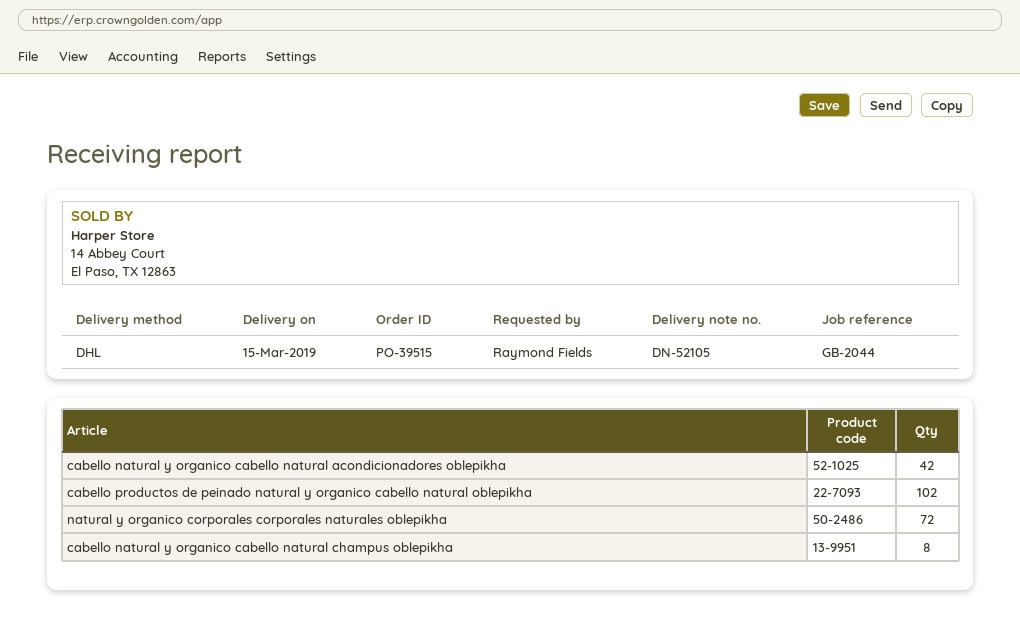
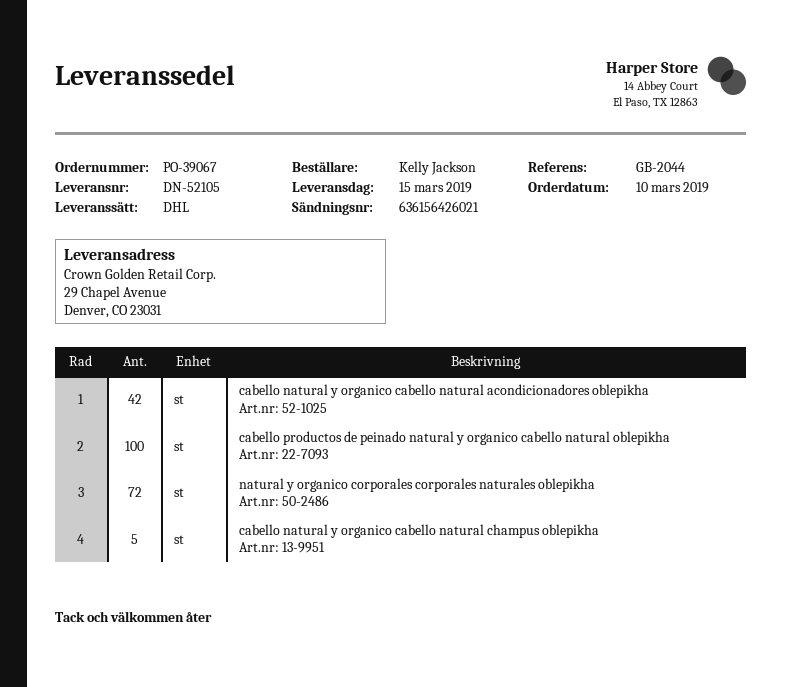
order number: PO-39515 -> PO-39067
ordered by: Raymond Fields -> Kelly Jackson
cabello productos de peinado natural y organico cabello natural oblepikha: 102 -> 100
cabello natural y organico cabello natural champus oblepikha: 8 -> 5

